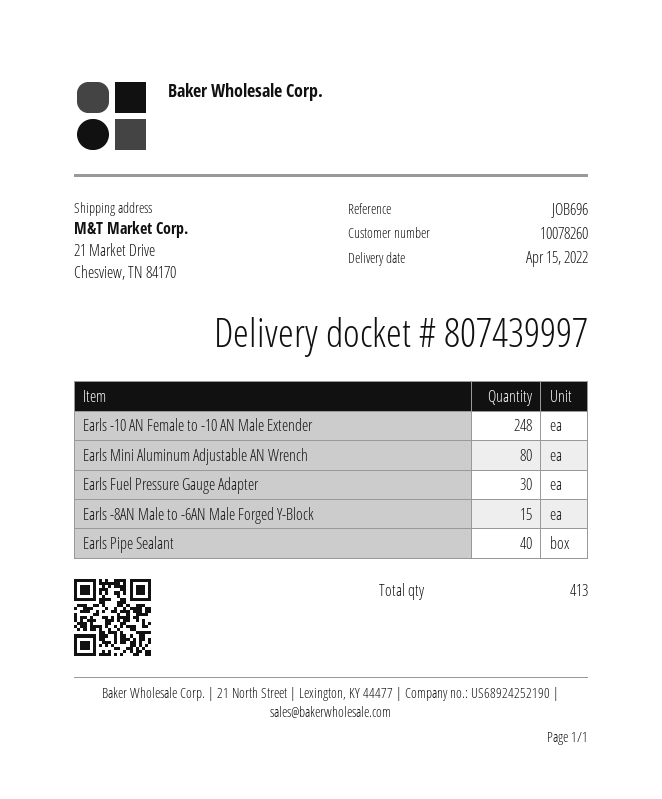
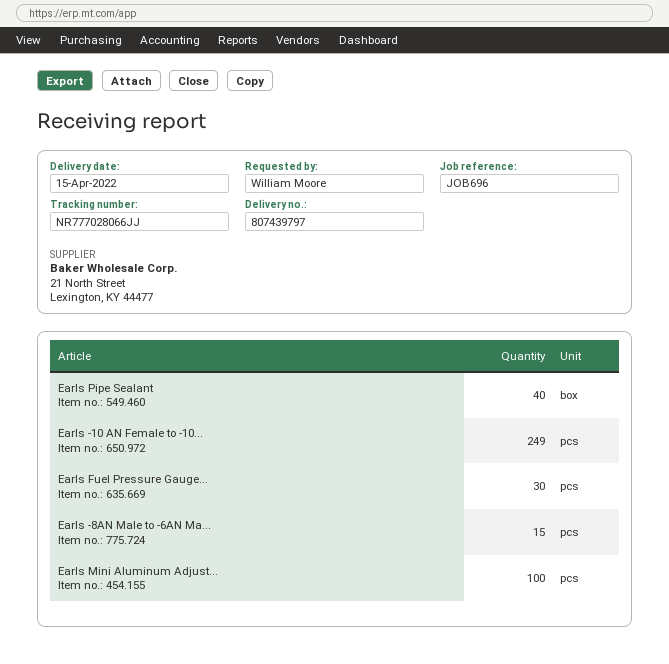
delivery note number: 807439997 -> 807439797
Earls -10 AN Female to -10 AN Male Extender: 248 -> 249
Earls Mini Aluminum Adjustable AN Wrench: 80 -> 100

